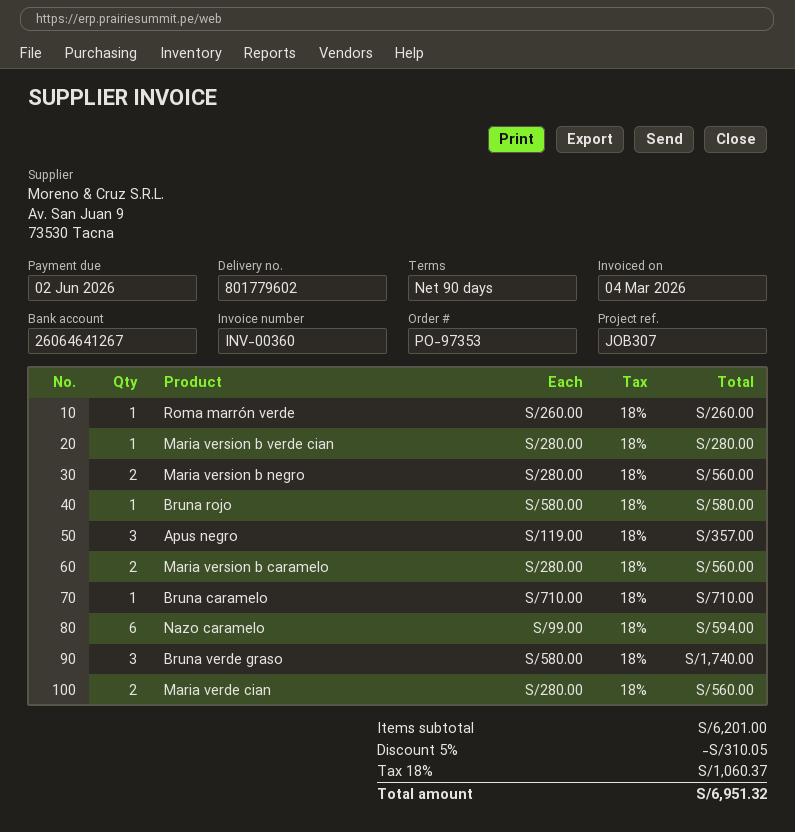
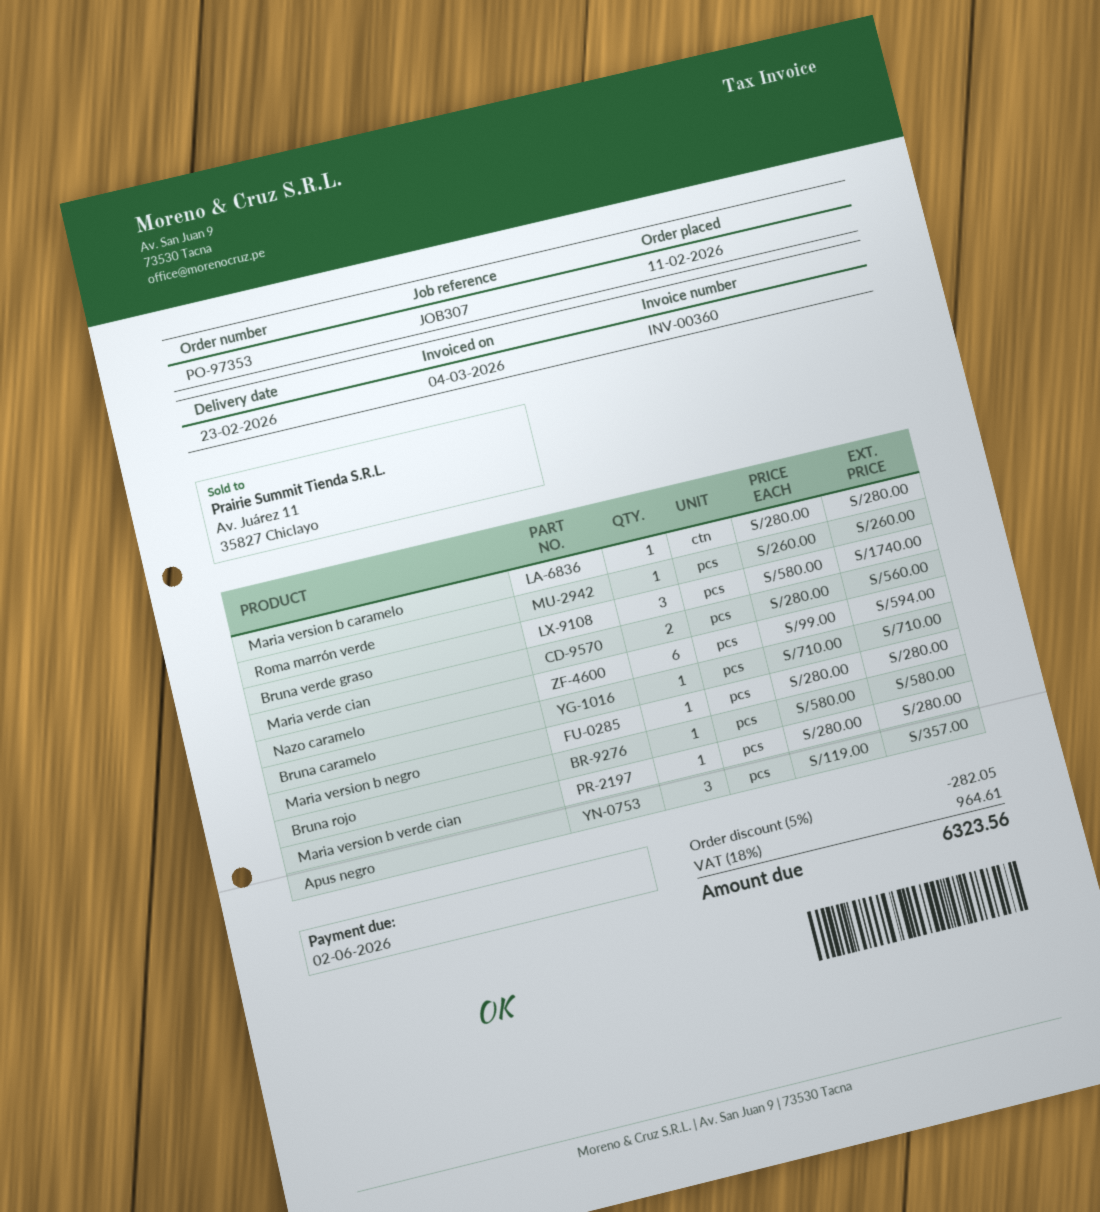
Maria version b negro: 2 x 280.00 = 560.00 -> 1 x 280.00 = 280.00
Maria version b caramelo: 2 x 280.00 = 560.00 -> 1 x 280.00 = 280.00
discount: 5% = 310.05 -> 5% = 282.05
tax: 18% = 1060.37 -> 18% = 964.61
total: 6951.32 -> 6323.56

